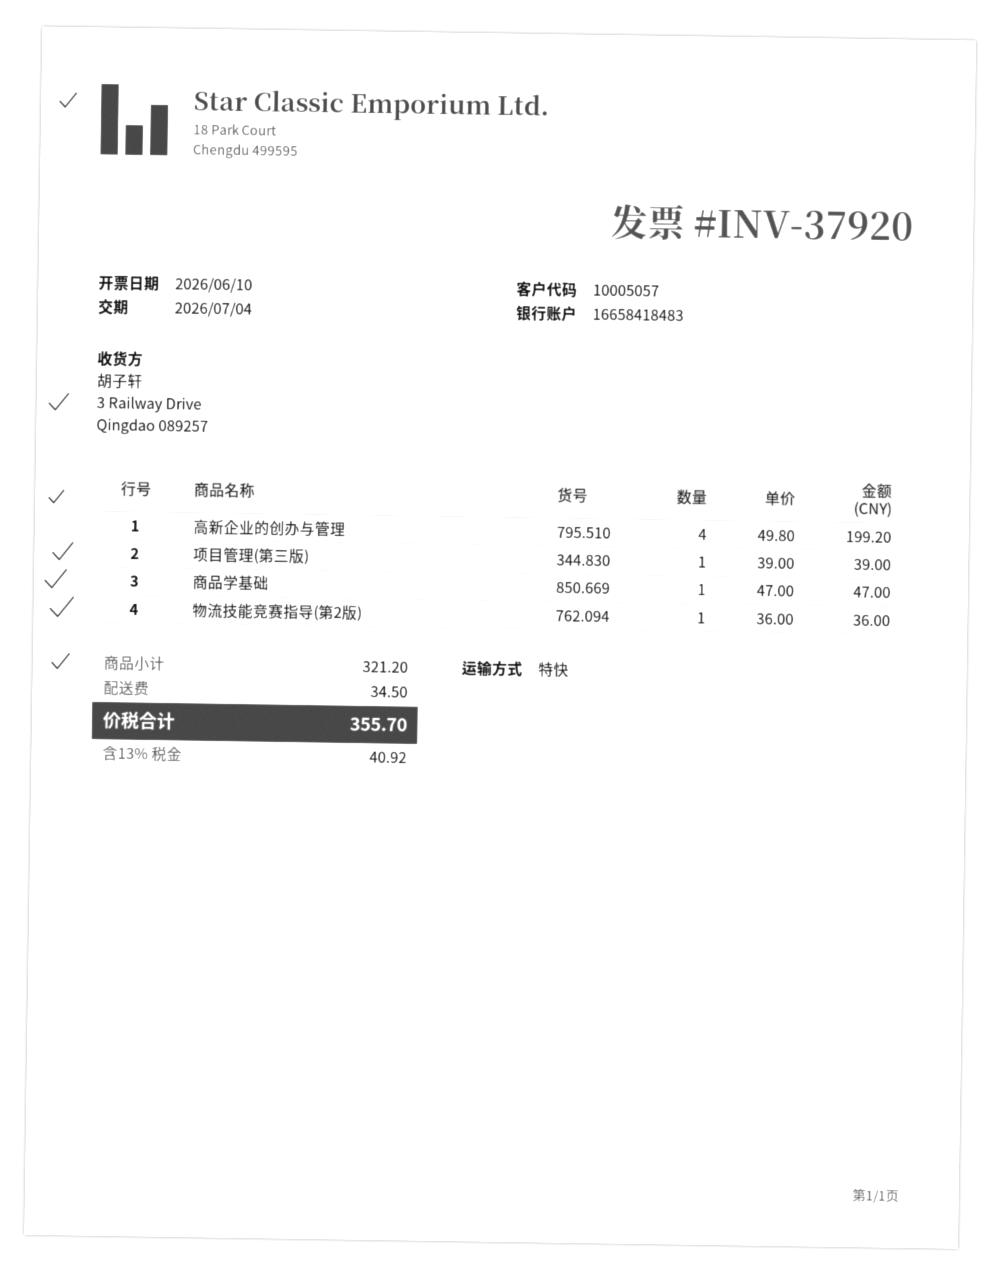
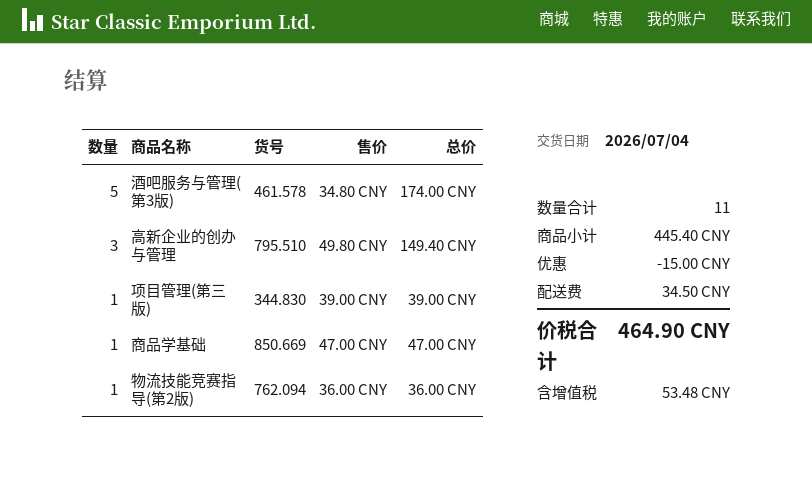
高新企业的创办与管理: 4 x 49.80 = 199.20 -> 3 x 49.80 = 149.40
酒吧服务与管理(第3版): none -> 5 x 34.80 = 174.00
subtotal: 321.20 -> 445.40
discount: none -> 15.00
tax: 40.92 -> 53.48
total: 355.70 -> 464.90

